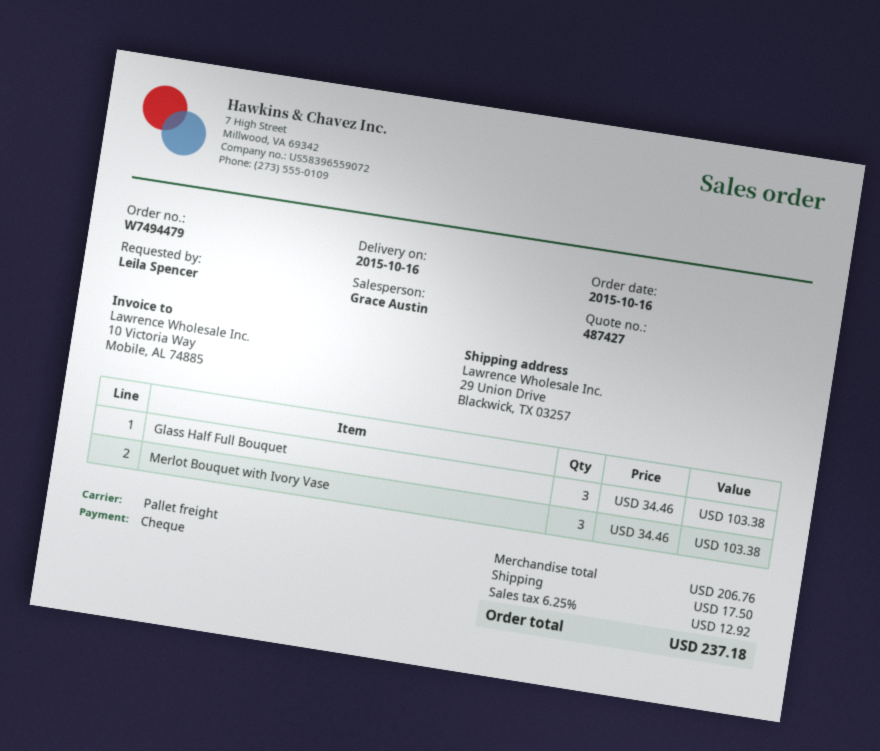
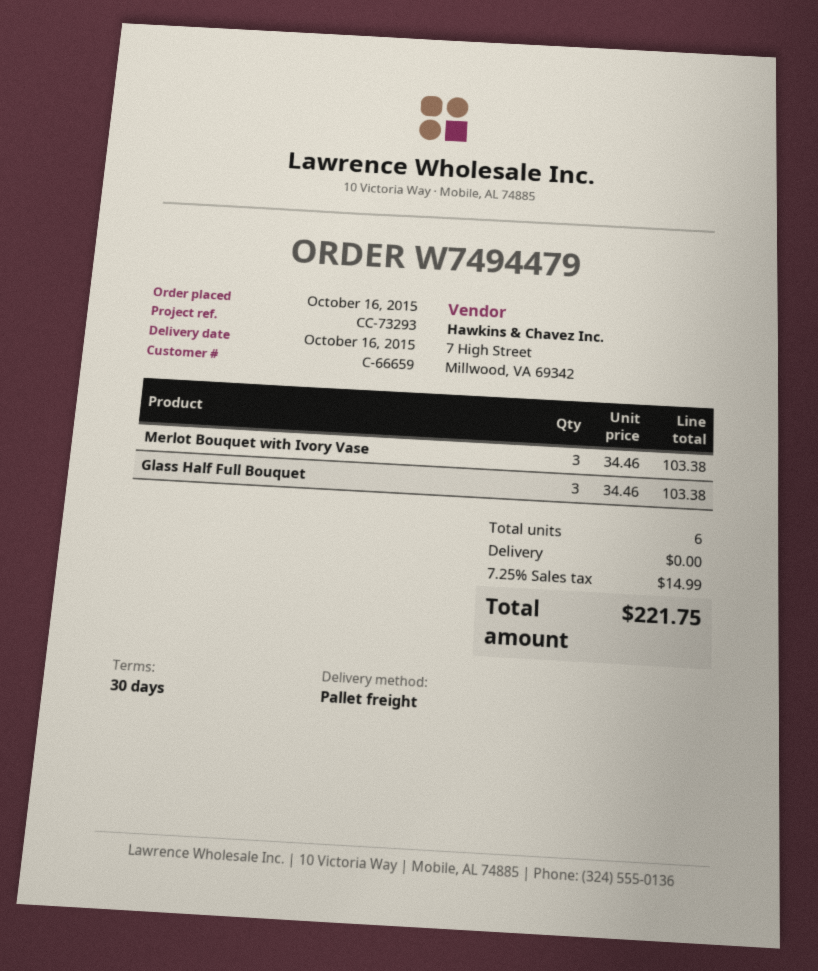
shipping: 17.50 -> 0.00
tax: 6.25% = 12.92 -> 7.25% = 14.99
total: 237.18 -> 221.75

